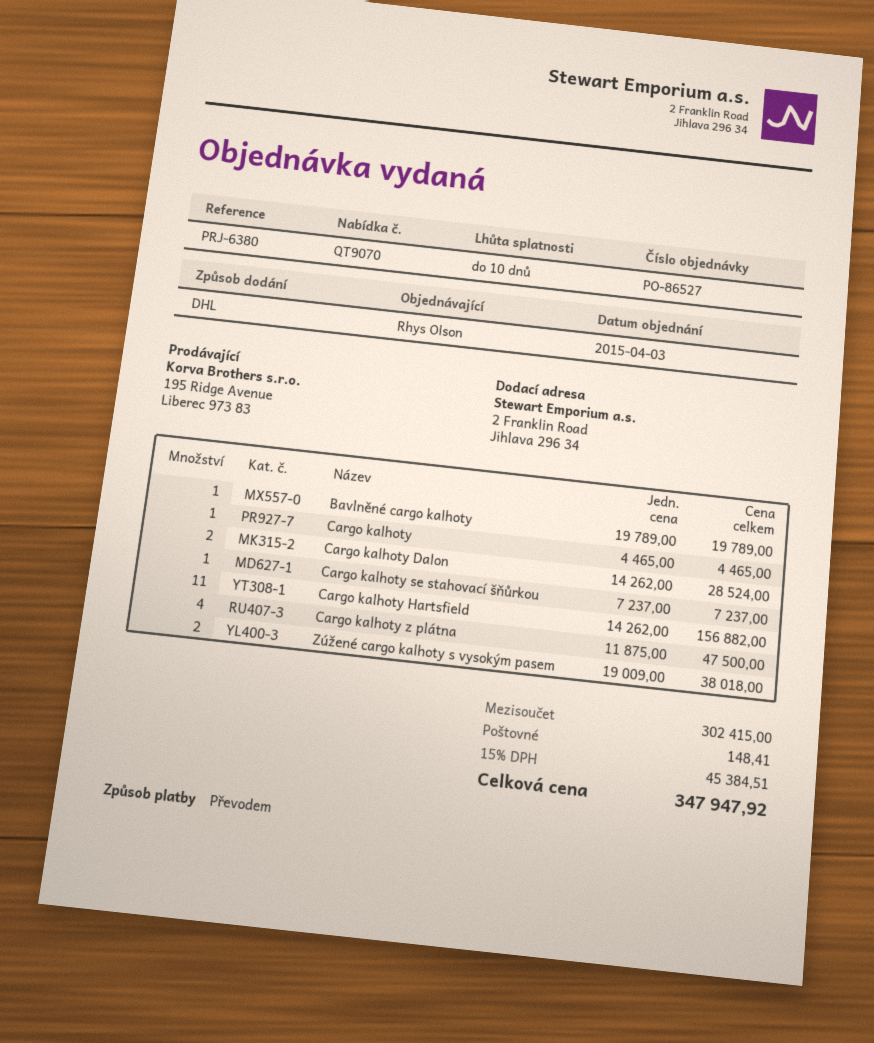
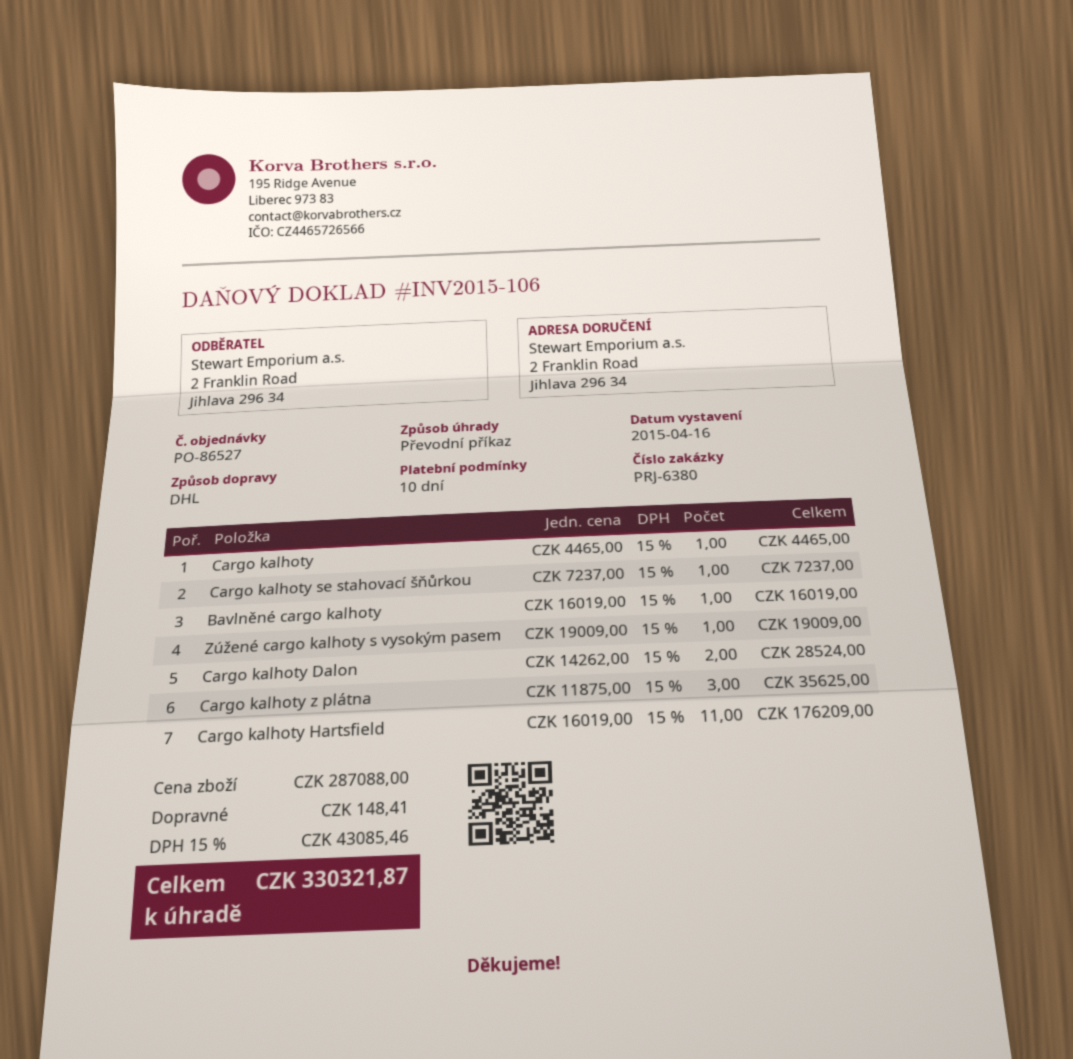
Bavlněné cargo kalhoty: 1 x 19789.00 = 19789.00 -> 1 x 16019.00 = 16019.00
Cargo kalhoty Hartsfield: 11 x 14262.00 = 156882.00 -> 11 x 16019.00 = 176209.00
Cargo kalhoty z plátna: 4 x 11875.00 = 47500.00 -> 3 x 11875.00 = 35625.00
Zúžené cargo kalhoty s vysokým pasem: 2 x 19009.00 = 38018.00 -> 1 x 19009.00 = 19009.00
subtotal: 302415.00 -> 287088.00
tax: 15% = 45384.51 -> 15% = 43085.46
total: 347947.92 -> 330321.87

